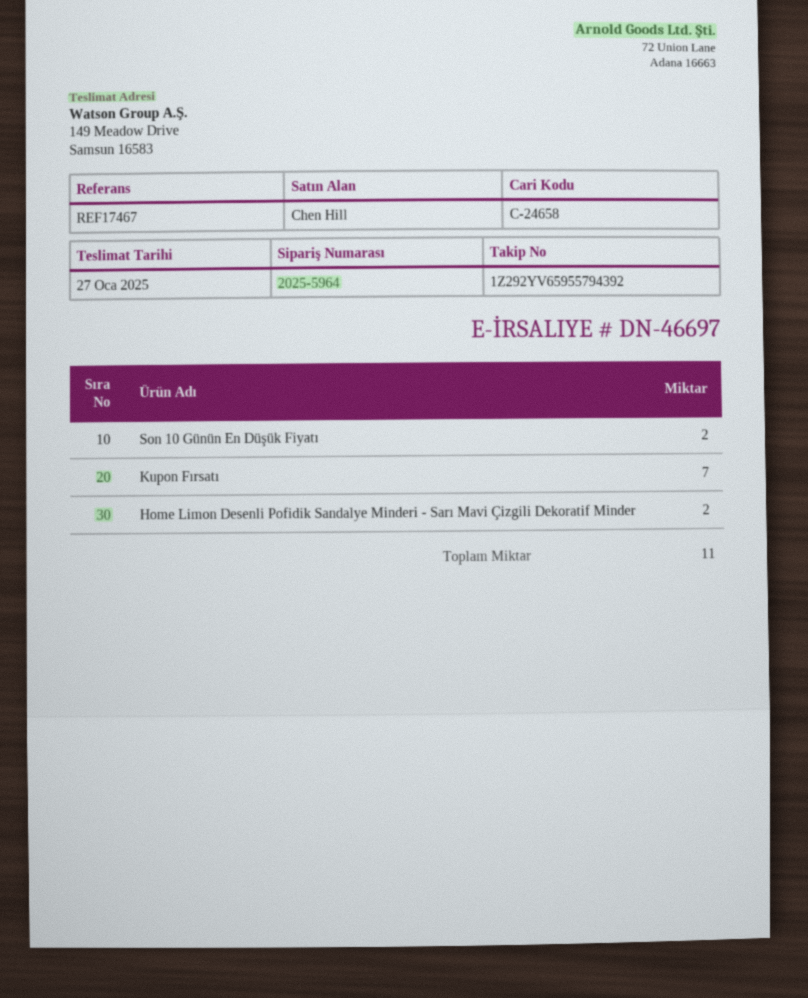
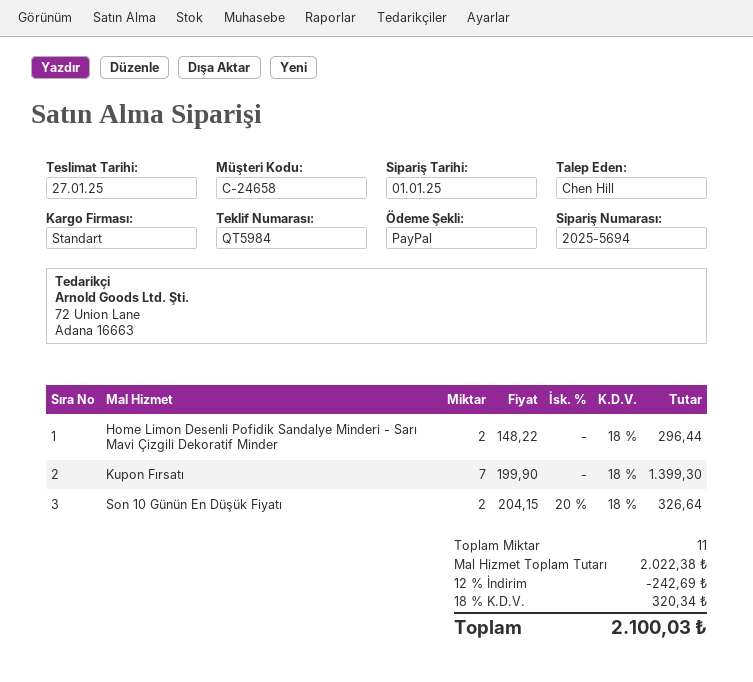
order number: 2025-5964 -> 2025-5694

